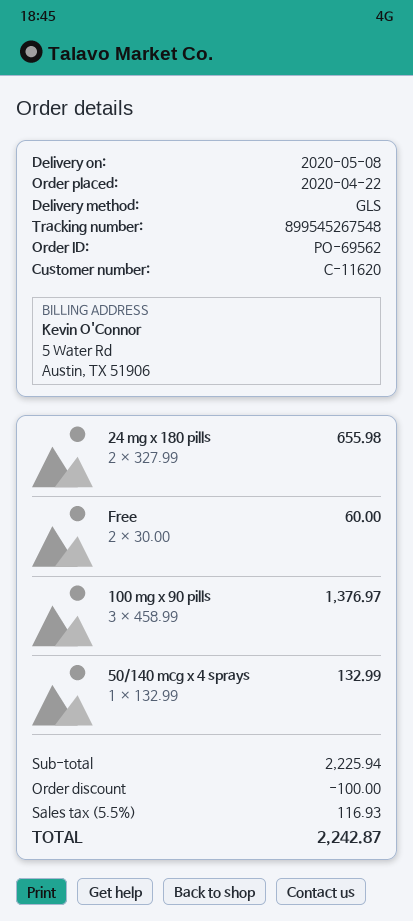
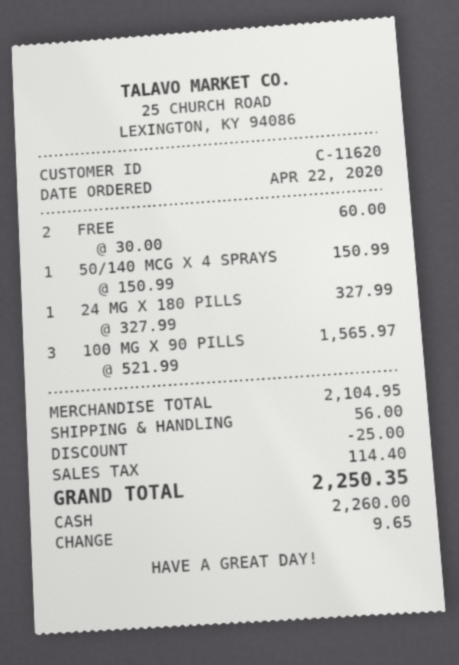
24 mg x 180 pills: 2 x 327.99 = 655.98 -> 1 x 327.99 = 327.99
100 mg x 90 pills: 3 x 458.99 = 1376.97 -> 3 x 521.99 = 1565.97
50/140 mcg x 4 sprays: 1 x 132.99 = 132.99 -> 1 x 150.99 = 150.99
subtotal: 2225.94 -> 2104.95
discount: 100.00 -> 25.00
shipping: none -> 56.00
tax: 116.93 -> 114.40
total: 2242.87 -> 2250.35

